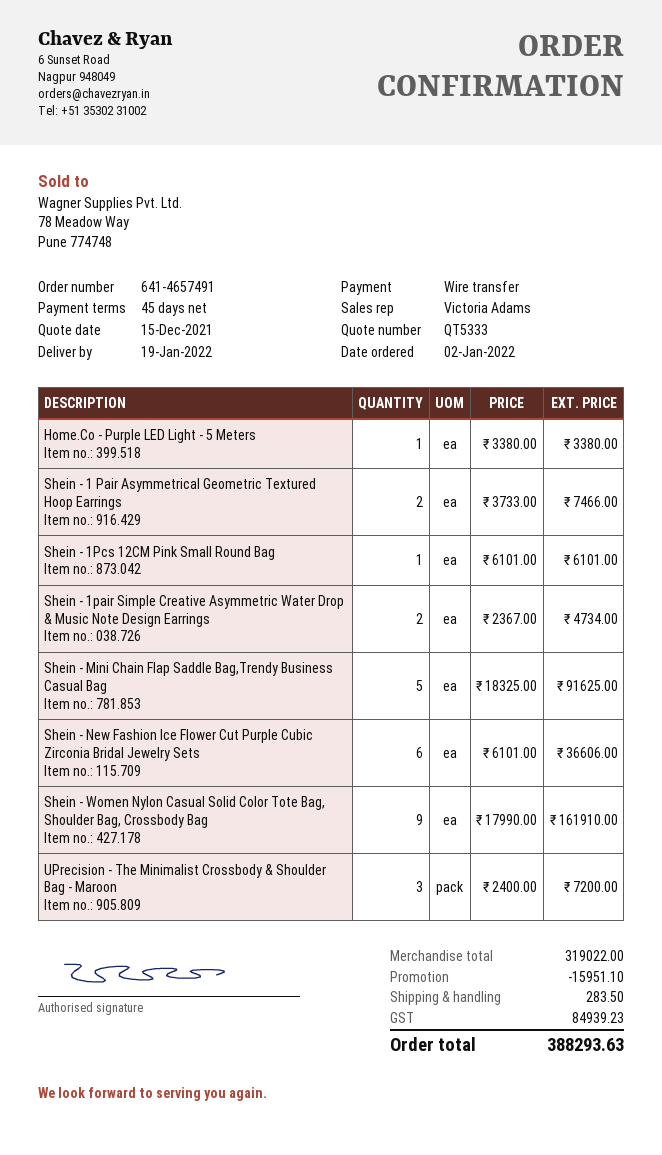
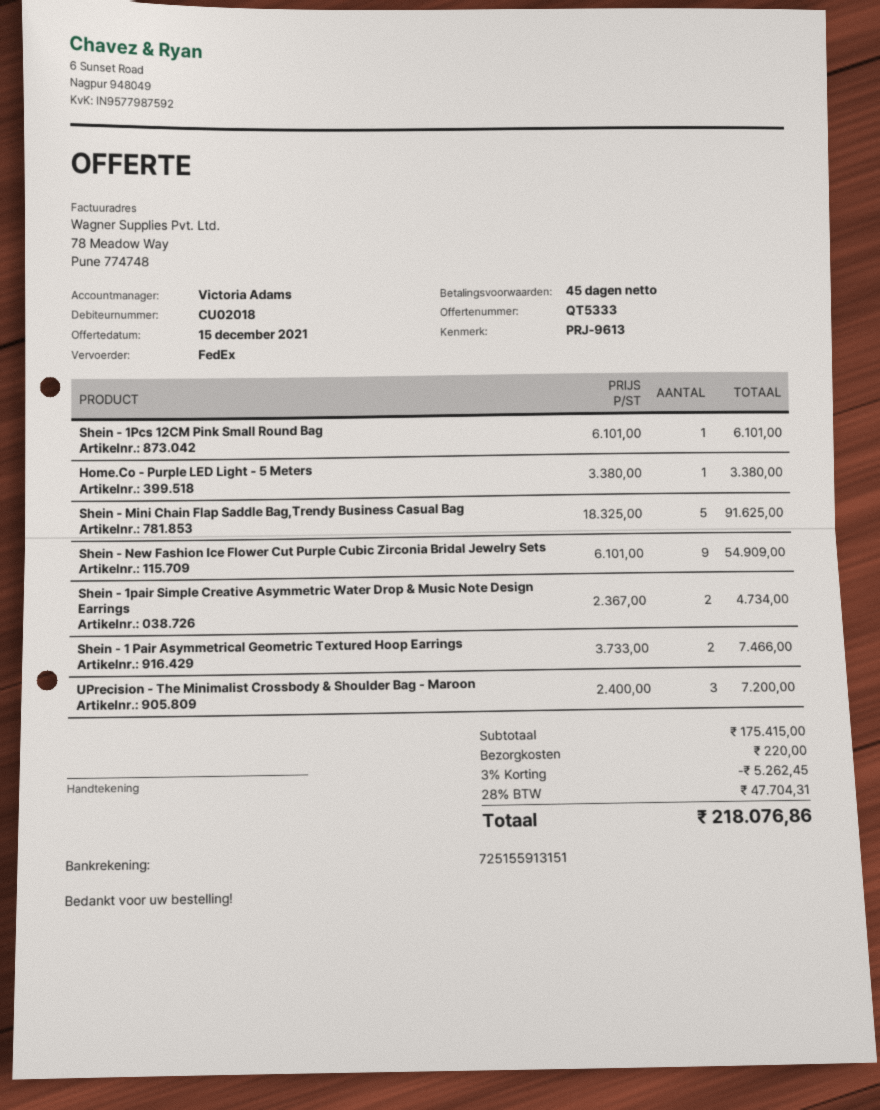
Shein - New Fashion Ice Flower Cut Purple Cubic Zirconia Bridal Jewelry Sets: 6 x 6101.00 = 36606.00 -> 9 x 6101.00 = 54909.00
Shein - Women Nylon Casual Solid Color Tote Bag, Shoulder Bag, Crossbody Bag: 9 x 17990.00 = 161910.00 -> none
subtotal: 319022.00 -> 175415.00
discount: 15951.10 -> 5262.45
shipping: 283.50 -> 220.00
tax: 84939.23 -> 47704.31
total: 388293.63 -> 218076.86

